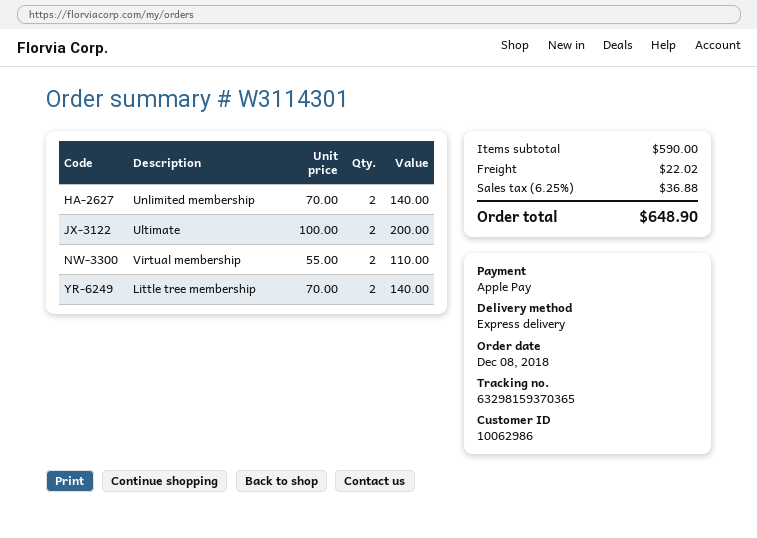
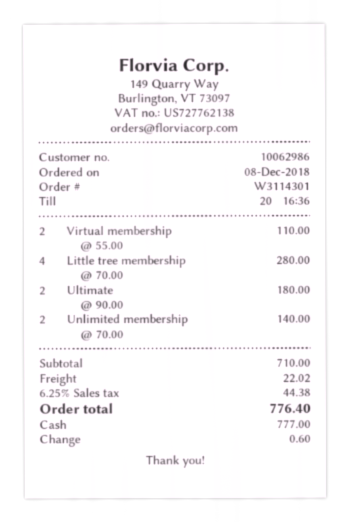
payment method: Apple Pay -> cash
Ultimate: 2 x 100.00 = 200.00 -> 2 x 90.00 = 180.00
Little tree membership: 2 x 70.00 = 140.00 -> 4 x 70.00 = 280.00
subtotal: 590.00 -> 710.00
tax: 6.25% = 36.88 -> 6.25% = 44.38
total: 648.90 -> 776.40

